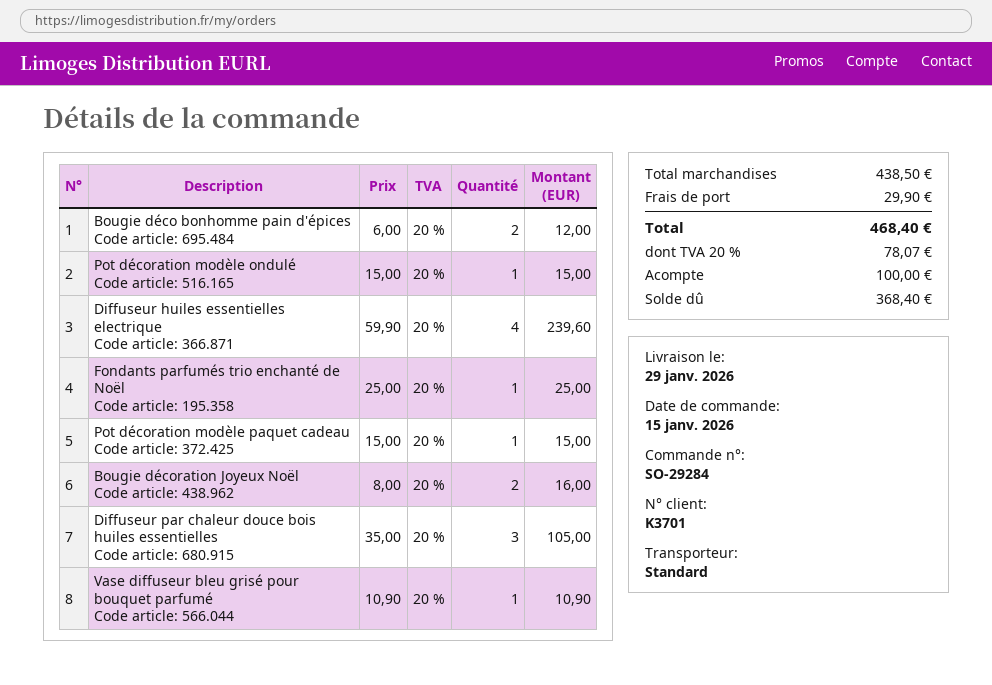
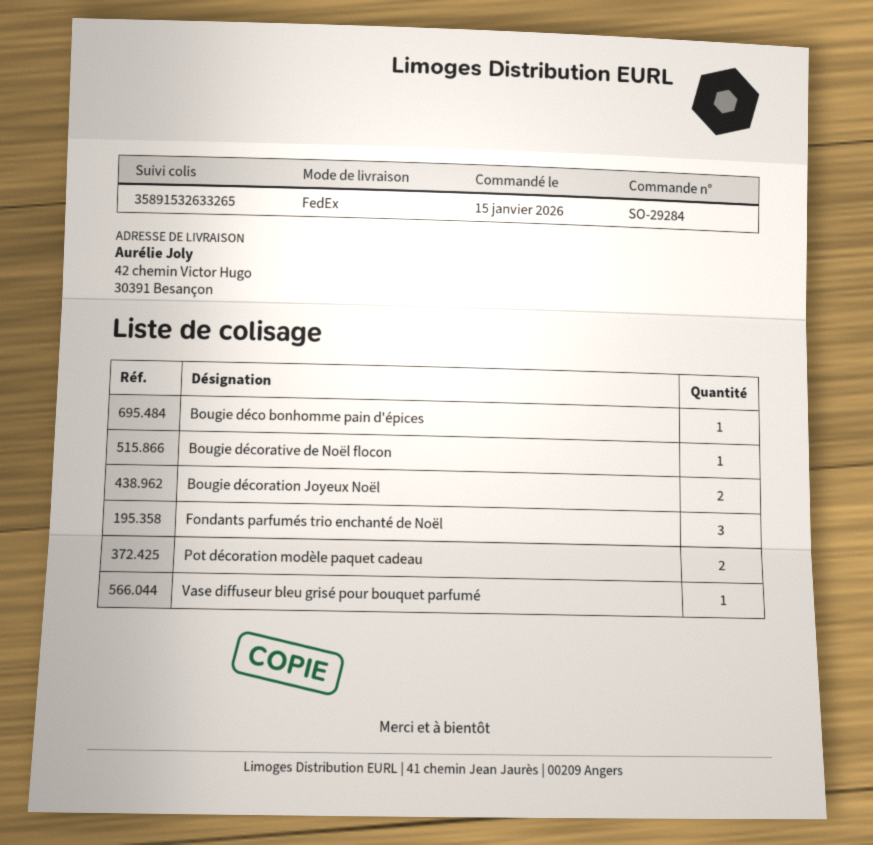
shipping method: standard -> FedEx
Bougie déco bonhomme pain d'épices: 2 -> 1
Pot décoration modèle ondulé: 1 -> none
Diffuseur huiles essentielles electrique: 4 -> none
Fondants parfumés trio enchanté de Noël: 1 -> 3
Pot décoration modèle paquet cadeau: 1 -> 2
Diffuseur par chaleur douce bois huiles essentielles: 3 -> none
Bougie décorative de Noël flocon: none -> 1

